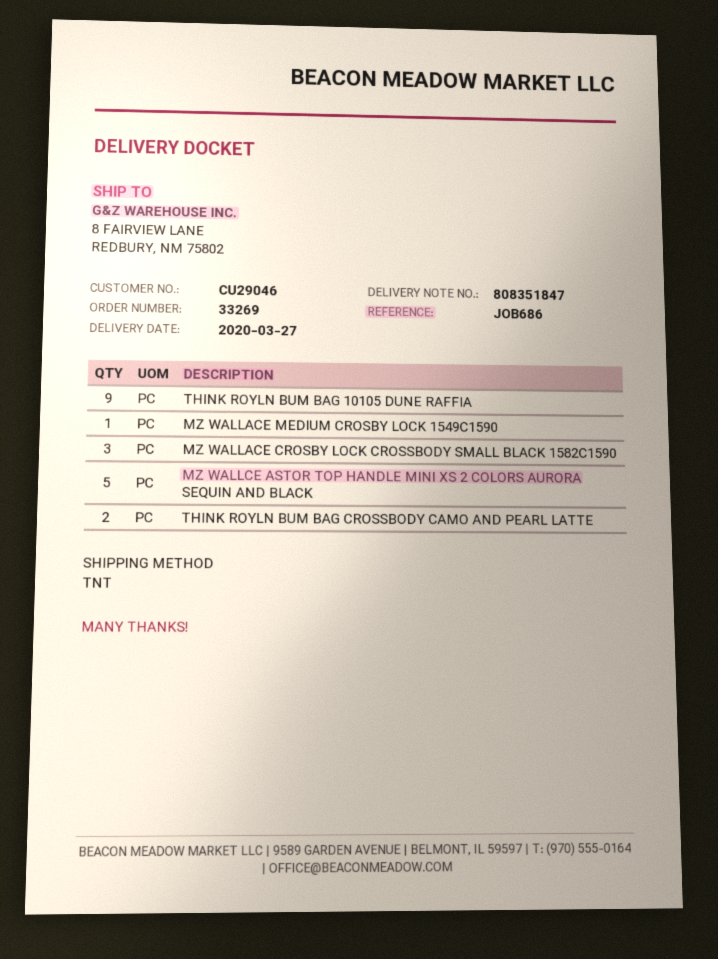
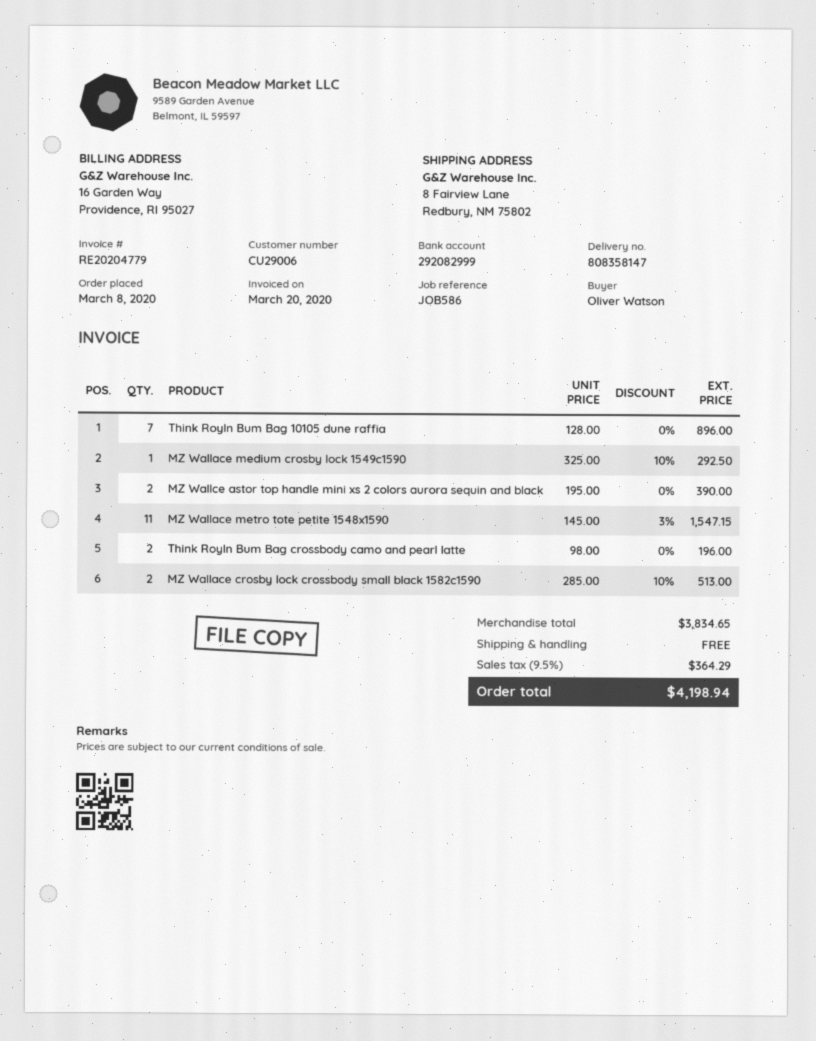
delivery note number: 808351847 -> 808358147
customer number: CU29046 -> CU29006
reference: JOB686 -> JOB586
THINK ROYLN BUM BAG 10105 DUNE RAFFIA: 9 -> 7
MZ WALLACE CROSBY LOCK CROSSBODY SMALL BLACK 1582C1590: 3 -> 2
MZ WALLCE ASTOR TOP HANDLE MINI XS 2 COLORS AURORA SEQUIN AND BLACK: 5 -> 2
MZ Wallace metro tote petite 1548x1590: none -> 11

